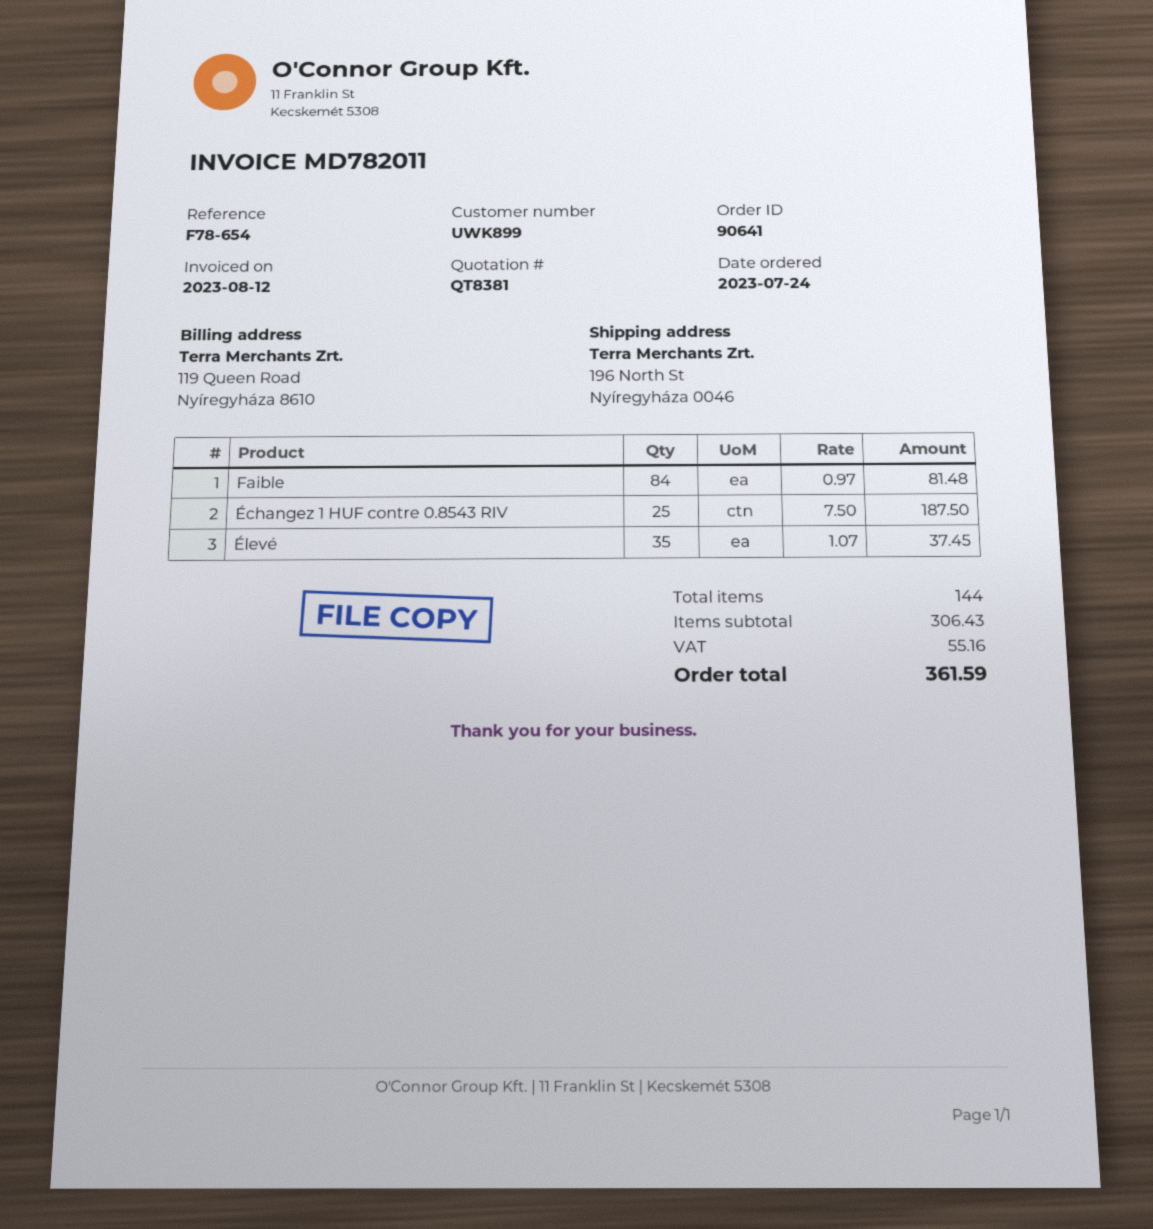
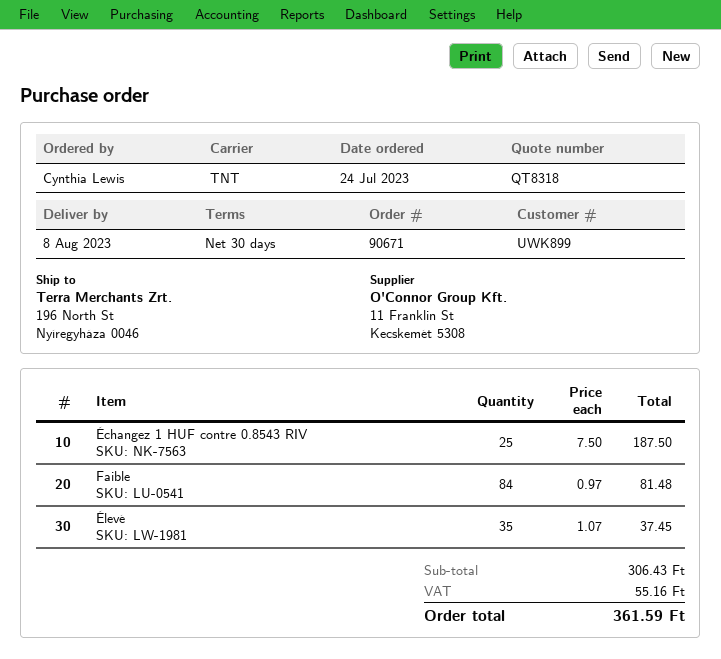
quote number: QT8381 -> QT8318
order number: 90641 -> 90671

